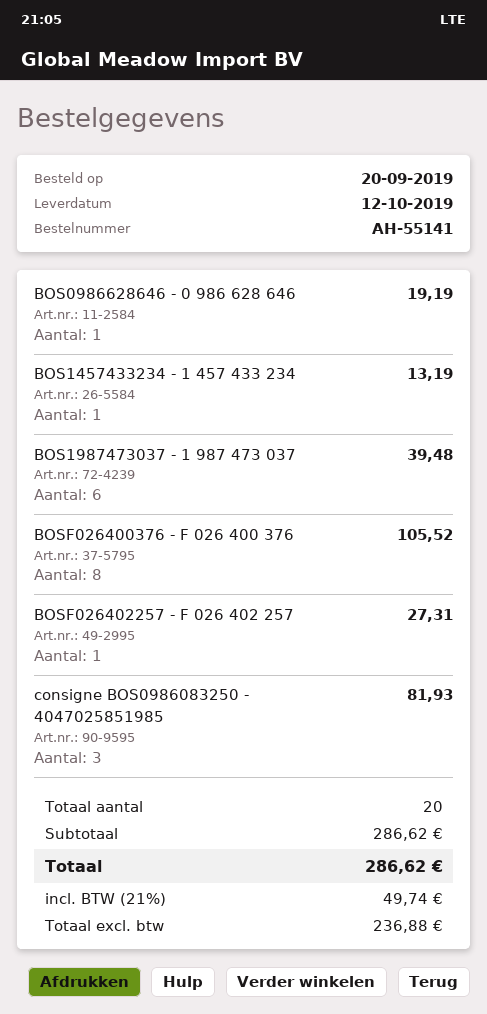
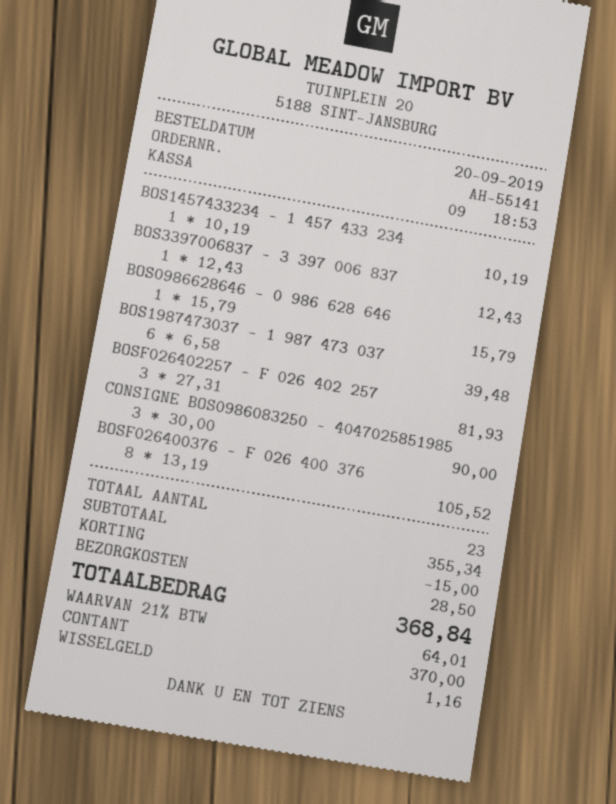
BOS0986628646 - 0 986 628 646: 1 for 19.19 -> 1 for 15.79
BOS1457433234 - 1 457 433 234: 1 for 13.19 -> 1 for 10.19
BOSF026402257 - F 026 402 257: 1 for 27.31 -> 3 for 81.93
consigne BOS0986083250 - 4047025851985: 3 for 81.93 -> 3 for 90.00
BOS3397006837 - 3 397 006 837: none -> 1 for 12.43
total quantity: 20 -> 23
subtotal: 286.62 -> 355.34
discount: none -> 15.00
shipping: none -> 28.50
tax: 21% = 49.74 -> 21% = 64.01
total: 286.62 -> 368.84

